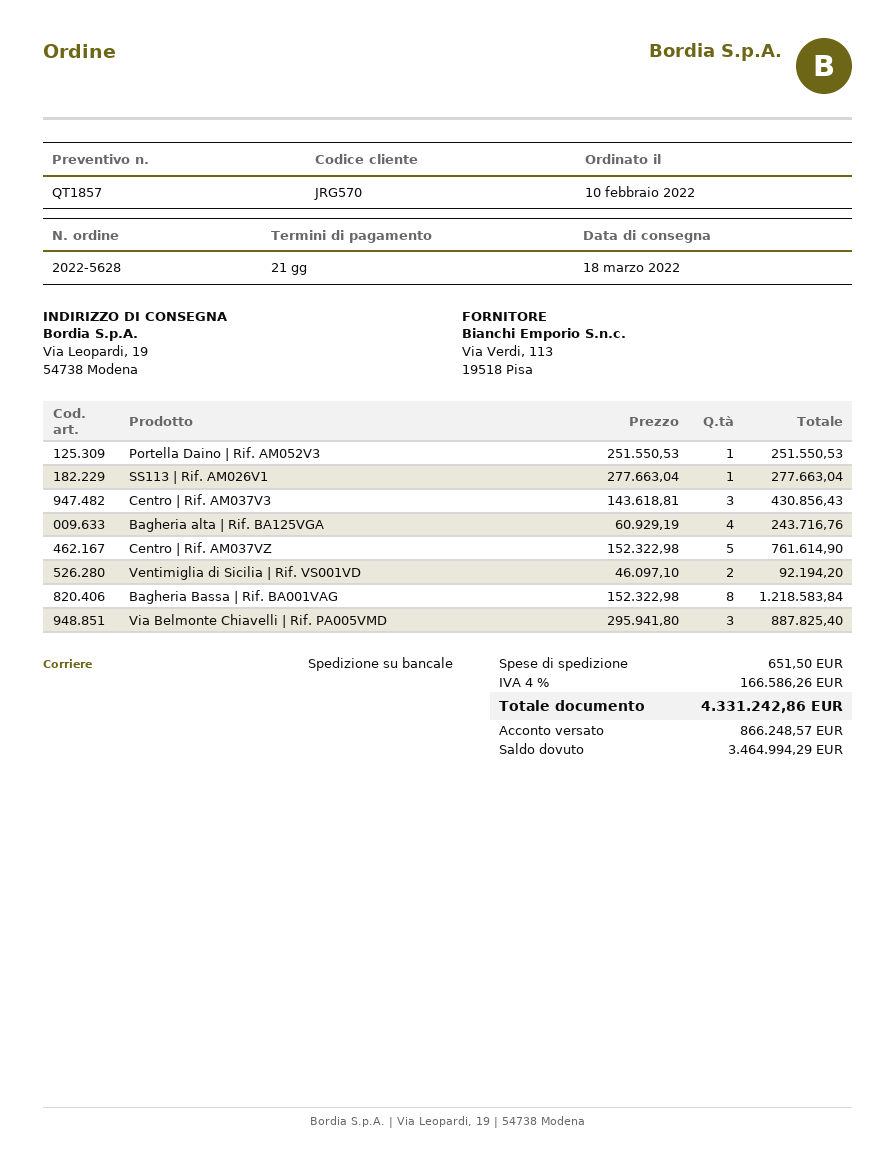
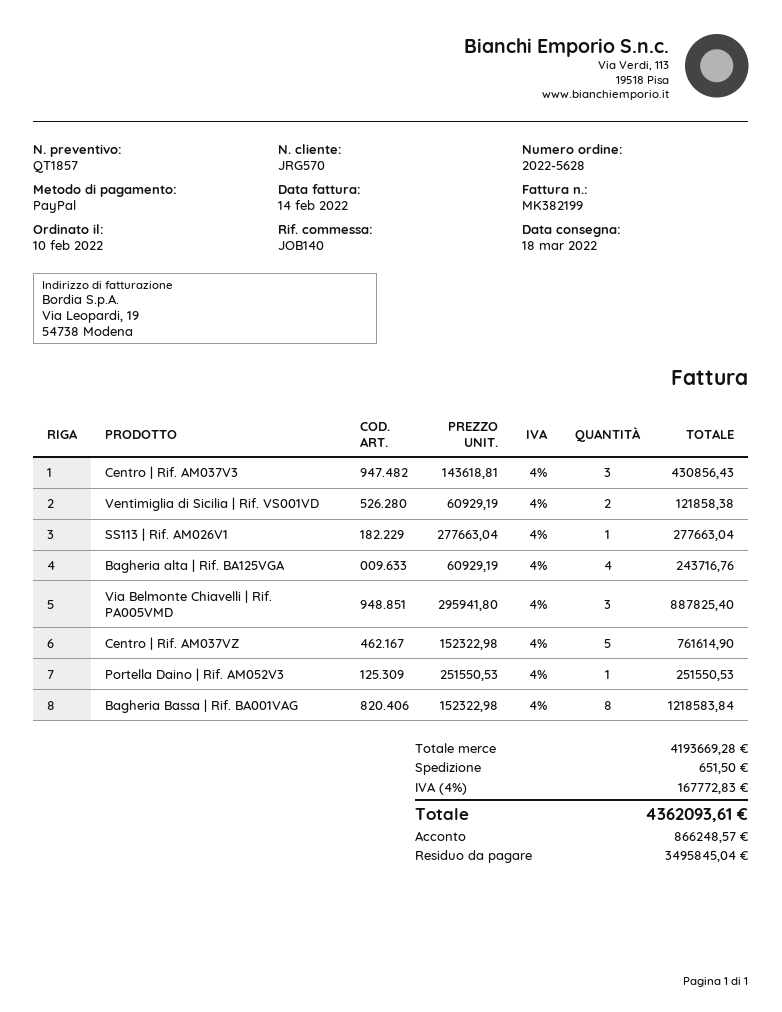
Ventimiglia di Sicilia | Rif. VS001VD: 2 x 46097.10 = 92194.20 -> 2 x 60929.19 = 121858.38
tax: 4% = 166586.26 -> 4% = 167772.83
total: 4331242.86 -> 4362093.61
balance: 3464994.29 -> 3495845.04

